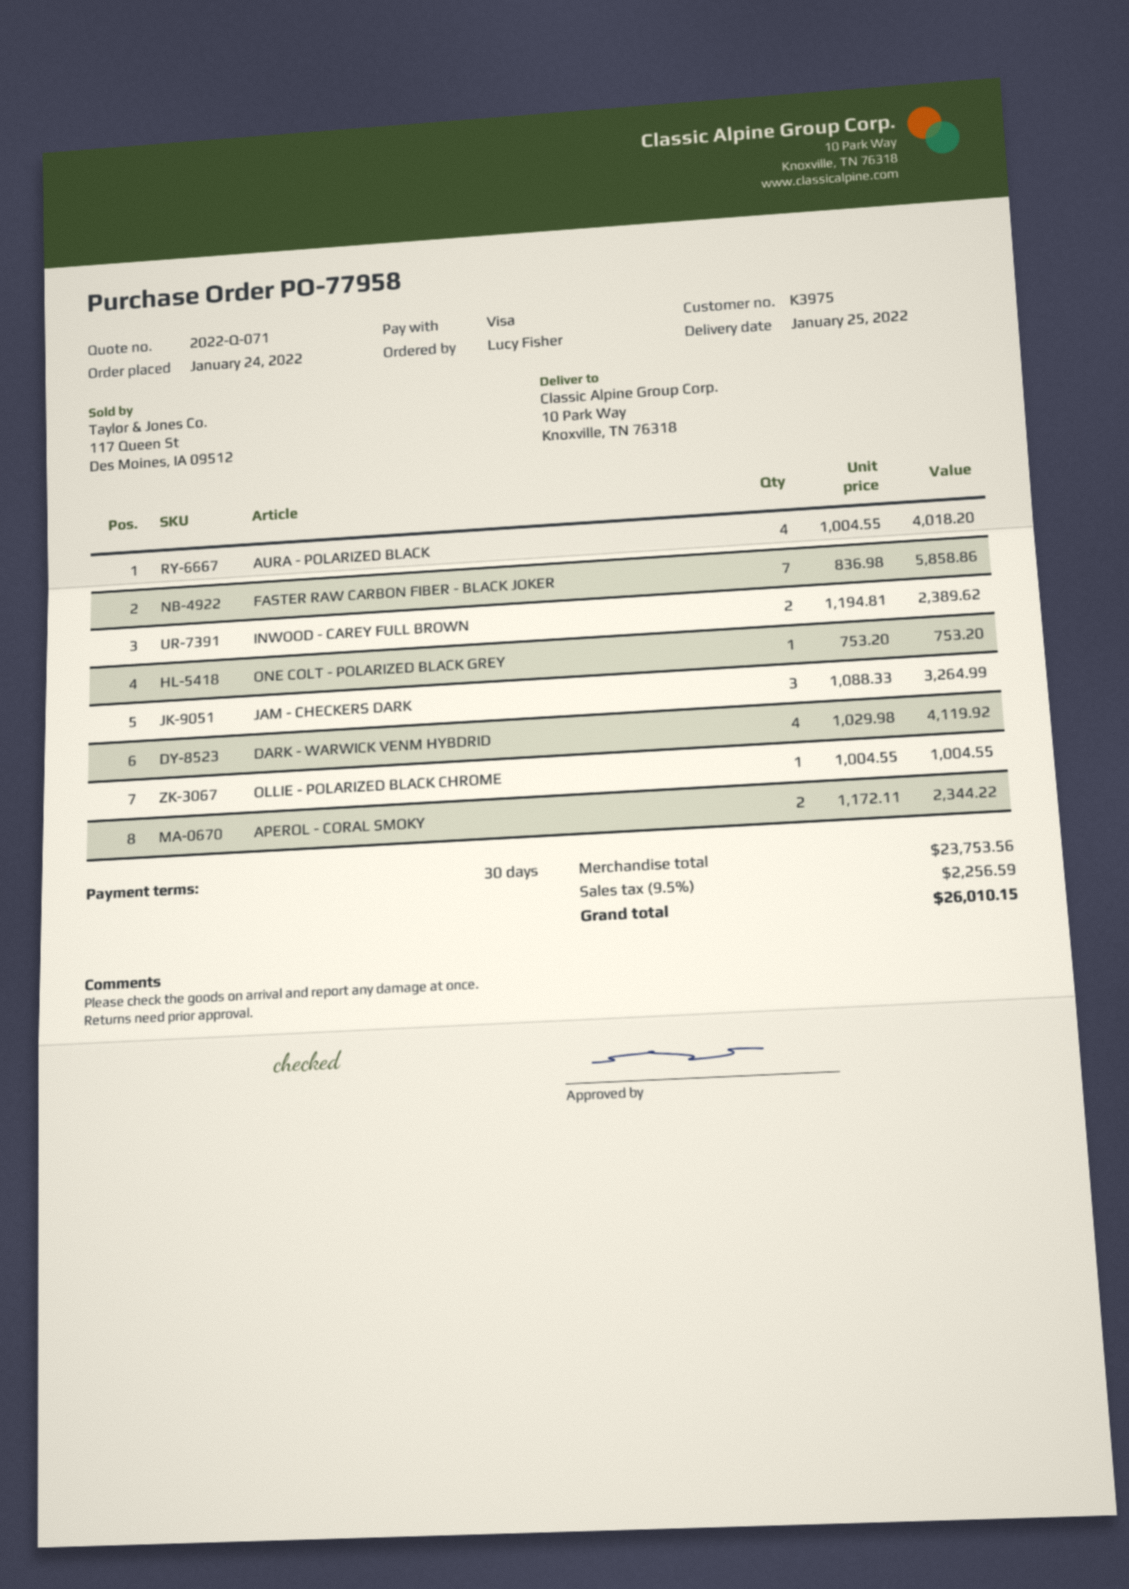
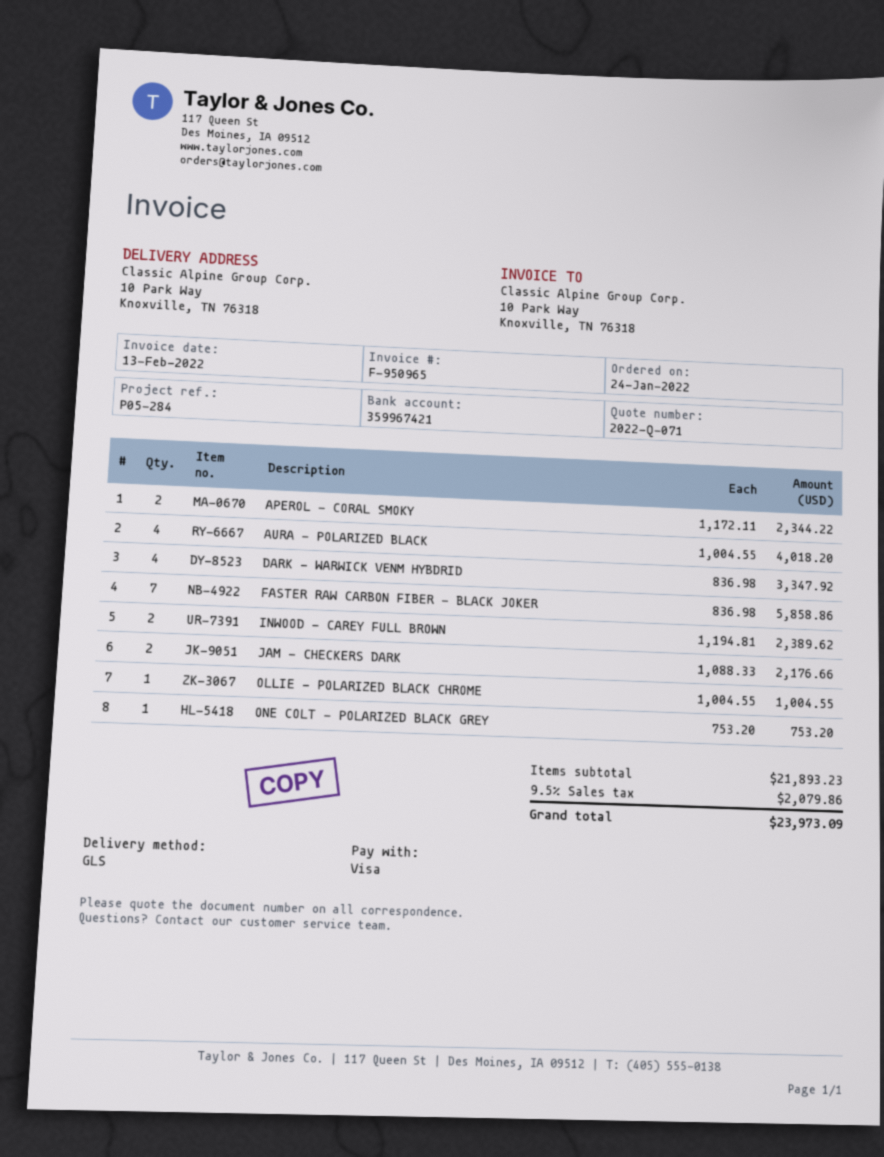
JAM - CHECKERS DARK: 3 x 1088.33 = 3264.99 -> 2 x 1088.33 = 2176.66
DARK - WARWICK VENM HYBDRID: 4 x 1029.98 = 4119.92 -> 4 x 836.98 = 3347.92
subtotal: 23753.56 -> 21893.23
tax: 9.5% = 2256.59 -> 9.5% = 2079.86
total: 26010.15 -> 23973.09

